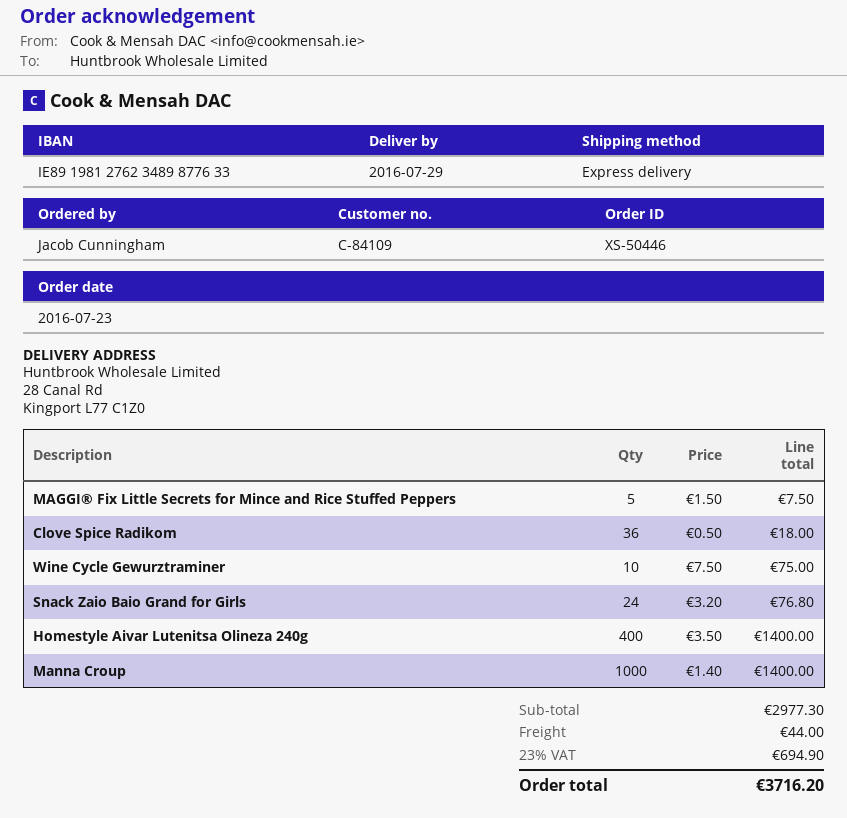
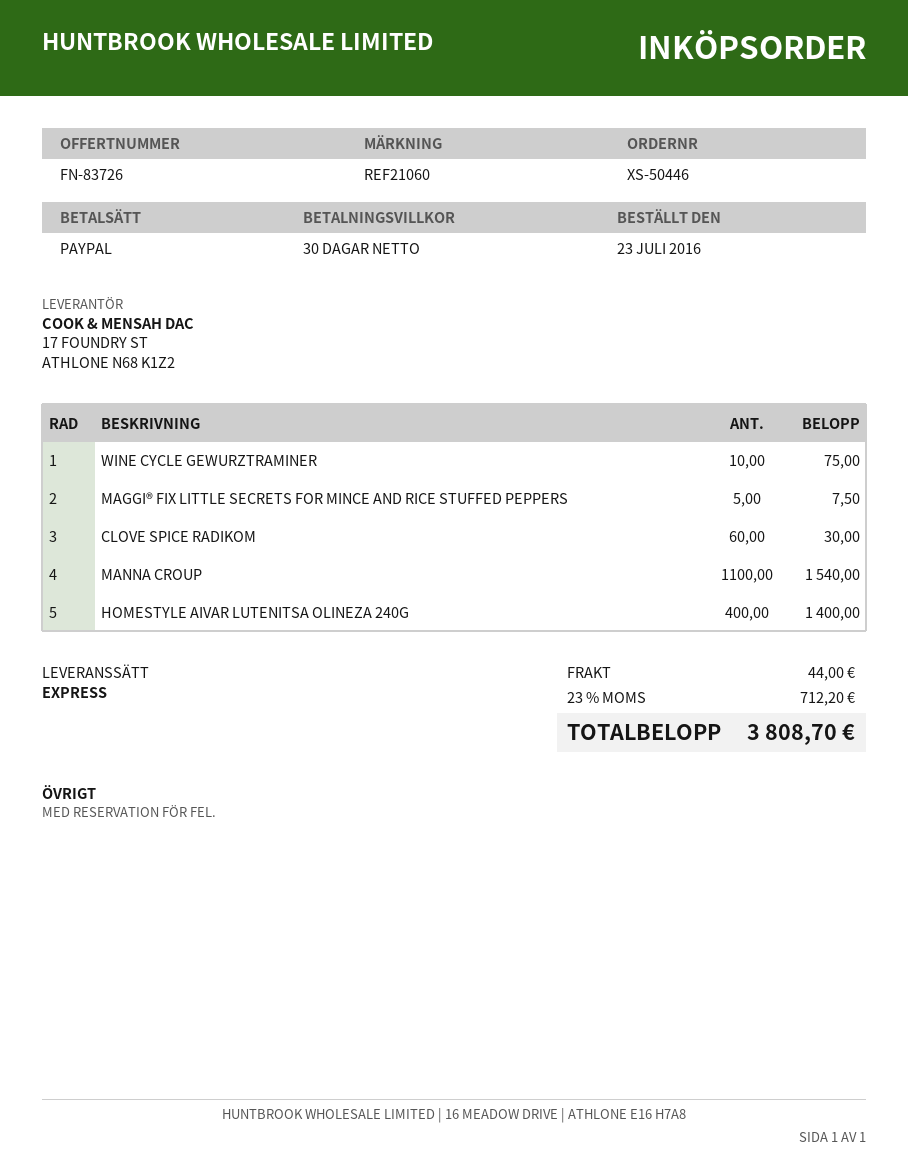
Clove Spice Radikom: 36 for 18.00 -> 60 for 30.00
Snack Zaio Baio Grand for Girls: 24 for 76.80 -> none
Manna Сroup: 1000 for 1400.00 -> 1100 for 1540.00
tax: 23% = 694.90 -> 23% = 712.20
total: 3716.20 -> 3808.70

